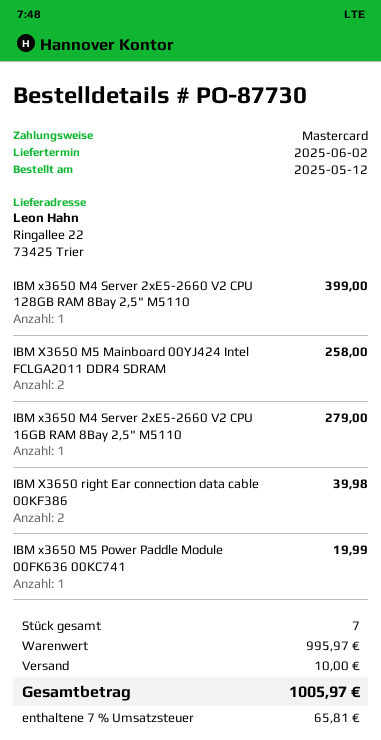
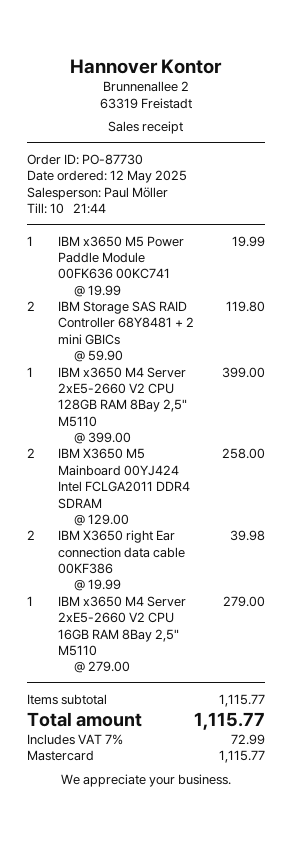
IBM Storage SAS RAID Controller 68Y8481 + 2 mini GBICs: none -> 2 for 119.80
subtotal: 995.97 -> 1115.77
shipping: 10.00 -> none
tax: 7% = 65.81 -> 7% = 72.99
total: 1005.97 -> 1115.77

